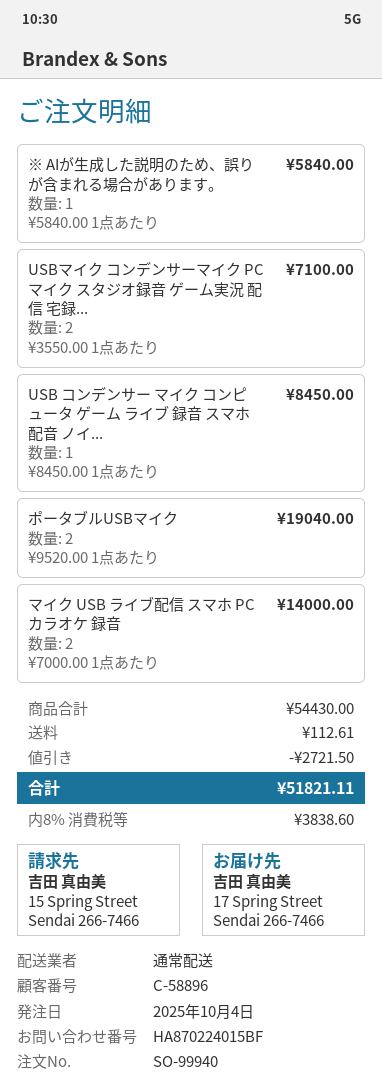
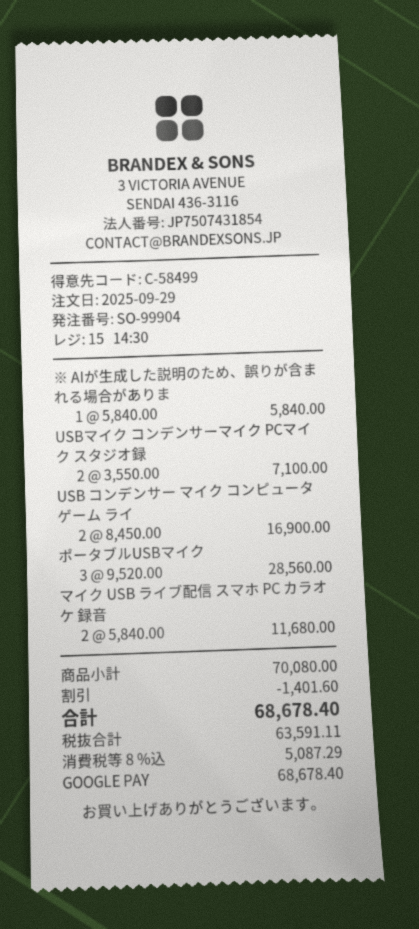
order number: SO-99940 -> SO-99904
order date: 2025-10-04 -> 2025-09-29
customer number: C-58896 -> C-58499
USB コンデンサー マイク コンピュータ ゲーム ライブ 録音 スマホ 配音 ノイ...: 1 x 8450.00 = 8450.00 -> 2 x 8450.00 = 16900.00
ポータブルUSBマイク: 2 x 9520.00 = 19040.00 -> 3 x 9520.00 = 28560.00
マイク USB ライブ配信 スマホ PC カラオケ 録音: 2 x 7000.00 = 14000.00 -> 2 x 5840.00 = 11680.00
subtotal: 54430.00 -> 70080.00
discount: 2721.50 -> 1401.60
shipping: 112.61 -> none
tax: 8% = 3838.60 -> 8% = 5087.29
total: 51821.11 -> 68678.40

